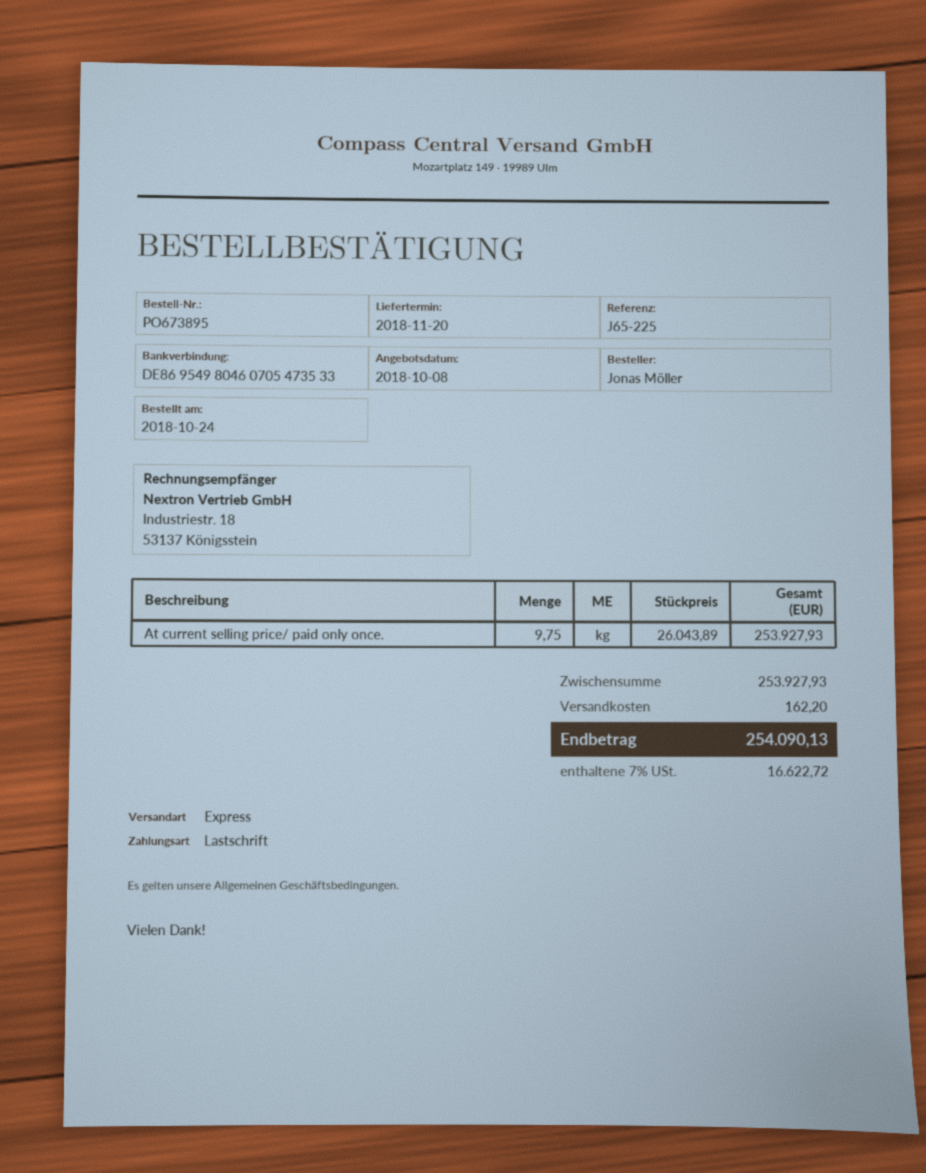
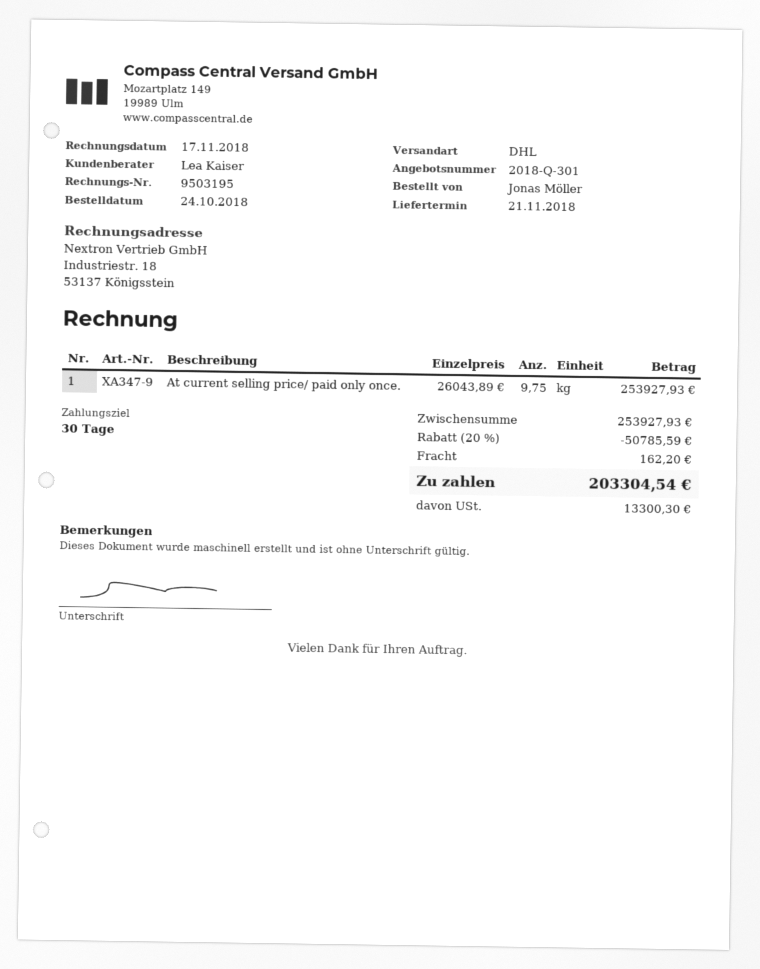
delivery date: 2018-11-20 -> 2018-11-21
shipping method: express -> DHL
discount: none -> 20% = 50785.59
tax: 16622.72 -> 13300.30
total: 254090.13 -> 203304.54

